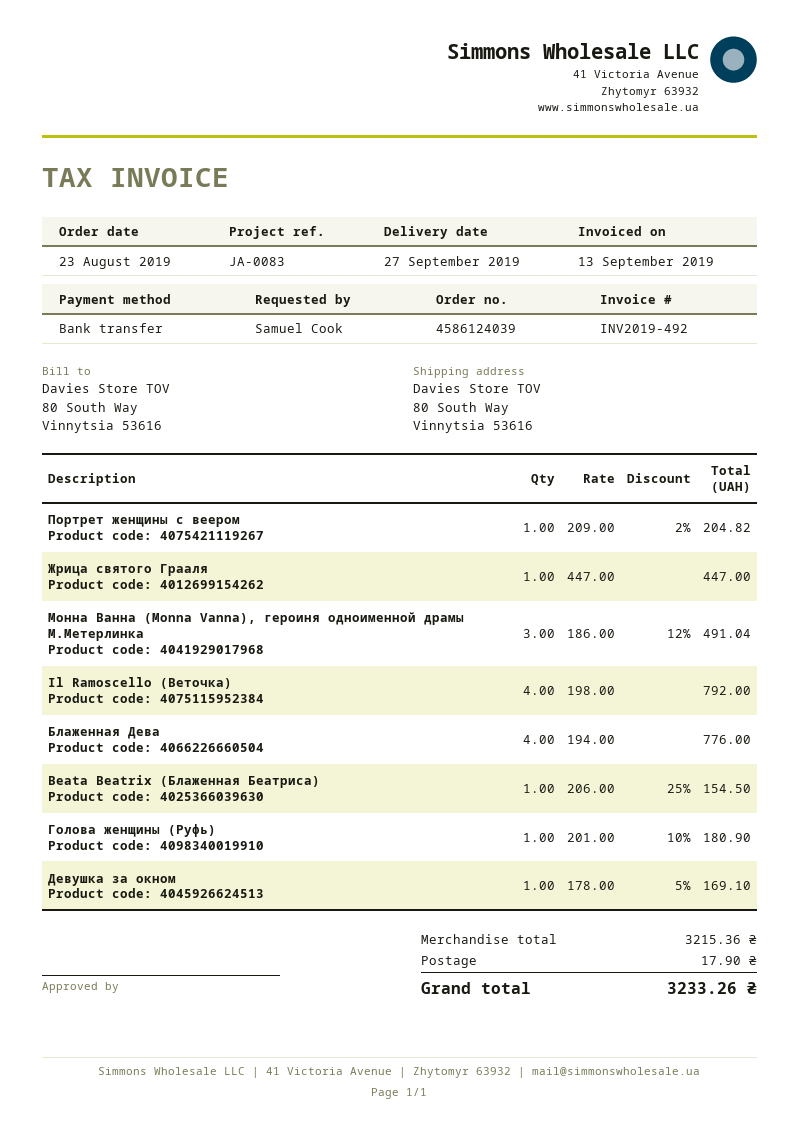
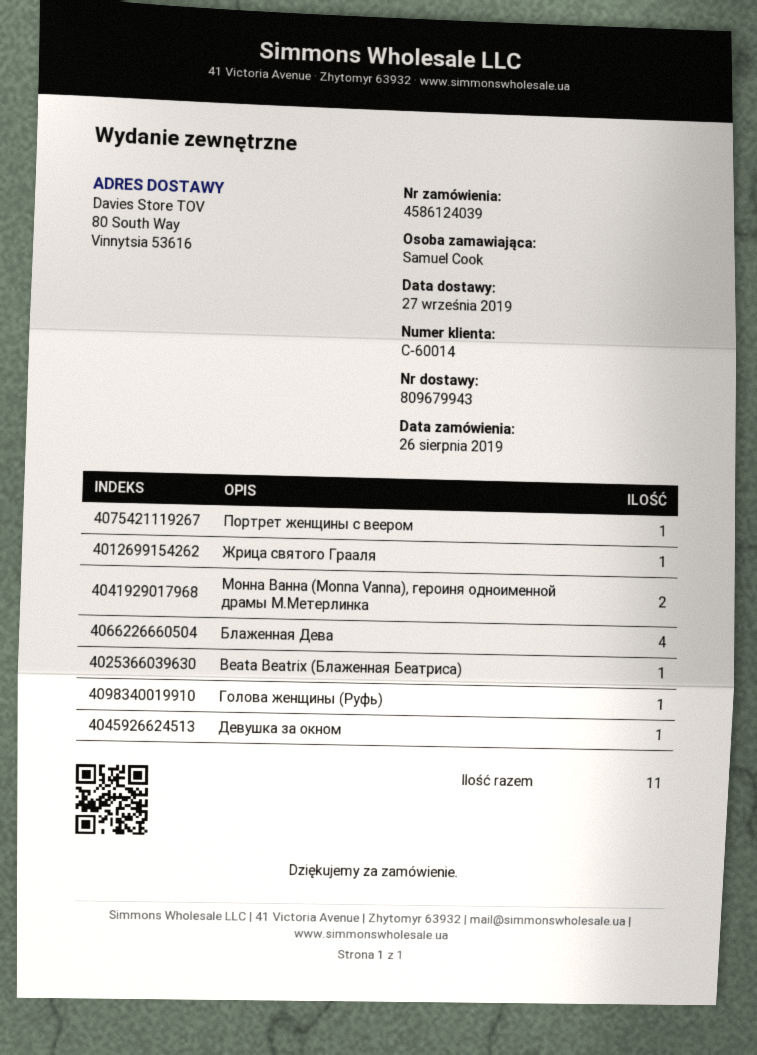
order date: 2019-08-23 -> 2019-08-26
Монна Ванна (Monna Vanna), героиня одноименной драмы М.Метерлинка: 3 -> 2
Il Ramoscello (Веточка): 4 -> none

